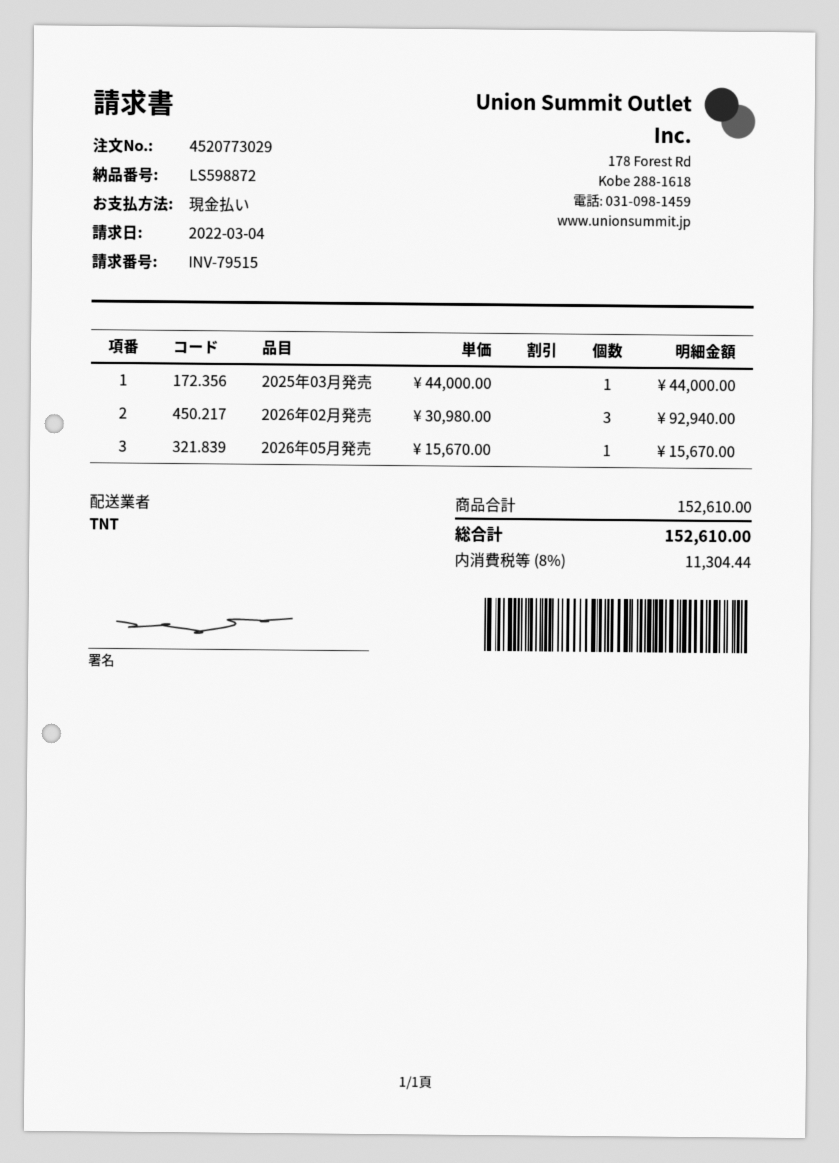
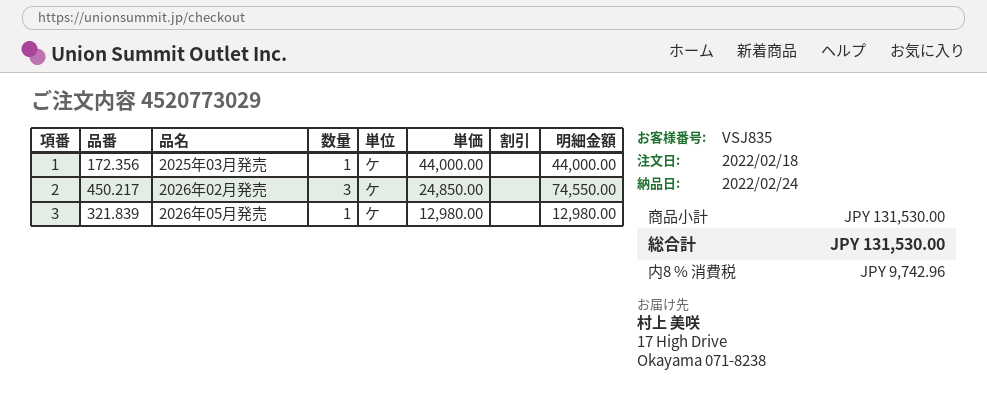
2026年02月発売: 3 x 30980.00 = 92940.00 -> 3 x 24850.00 = 74550.00
2026年05月発売: 1 x 15670.00 = 15670.00 -> 1 x 12980.00 = 12980.00
subtotal: 152610.00 -> 131530.00
tax: 8% = 11304.44 -> 8% = 9742.96
total: 152610.00 -> 131530.00

